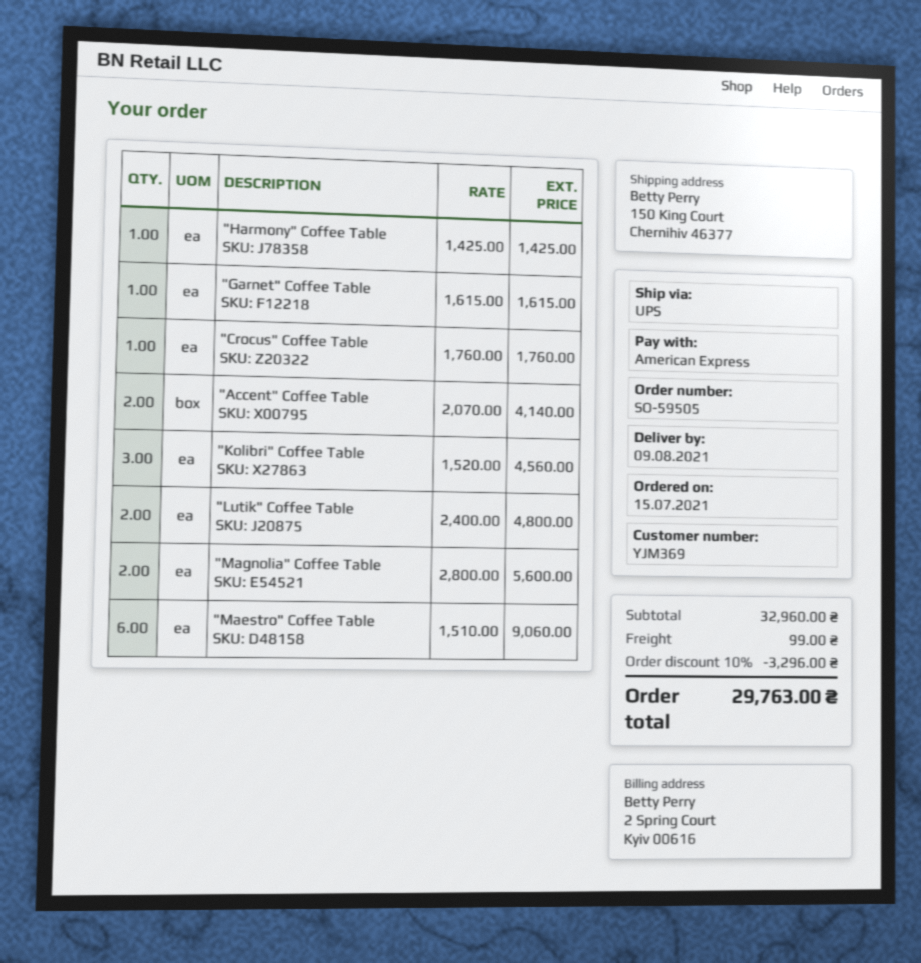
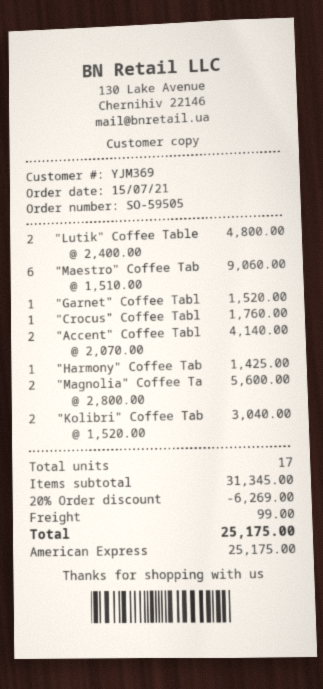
"Garnet" Coffee Table: 1 x 1615.00 = 1615.00 -> 1 x 1520.00 = 1520.00
"Kolibri" Coffee Table: 3 x 1520.00 = 4560.00 -> 2 x 1520.00 = 3040.00
subtotal: 32960.00 -> 31345.00
discount: 10% = 3296.00 -> 20% = 6269.00
total: 29763.00 -> 25175.00

